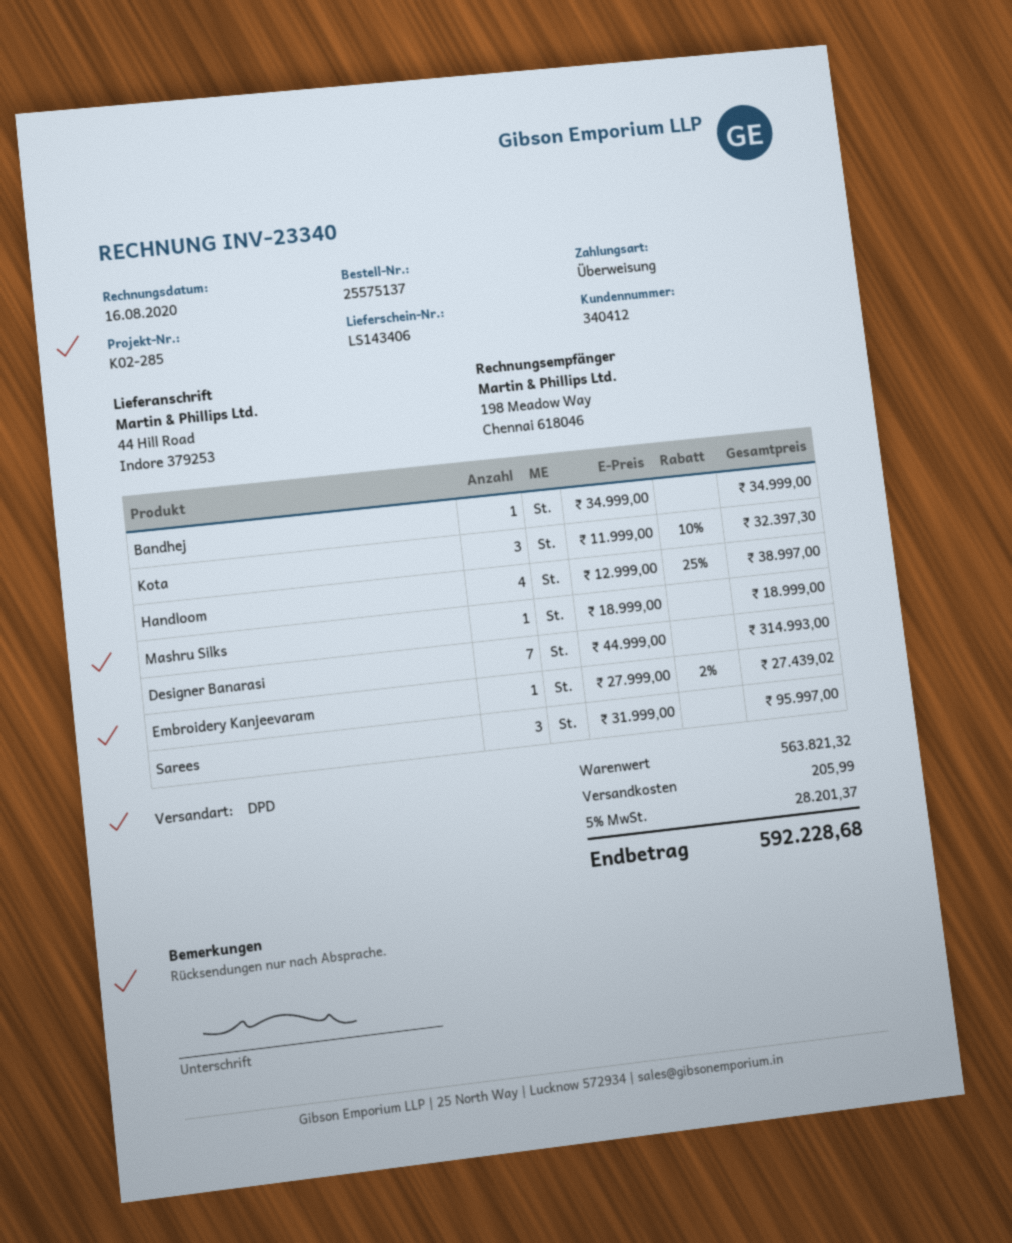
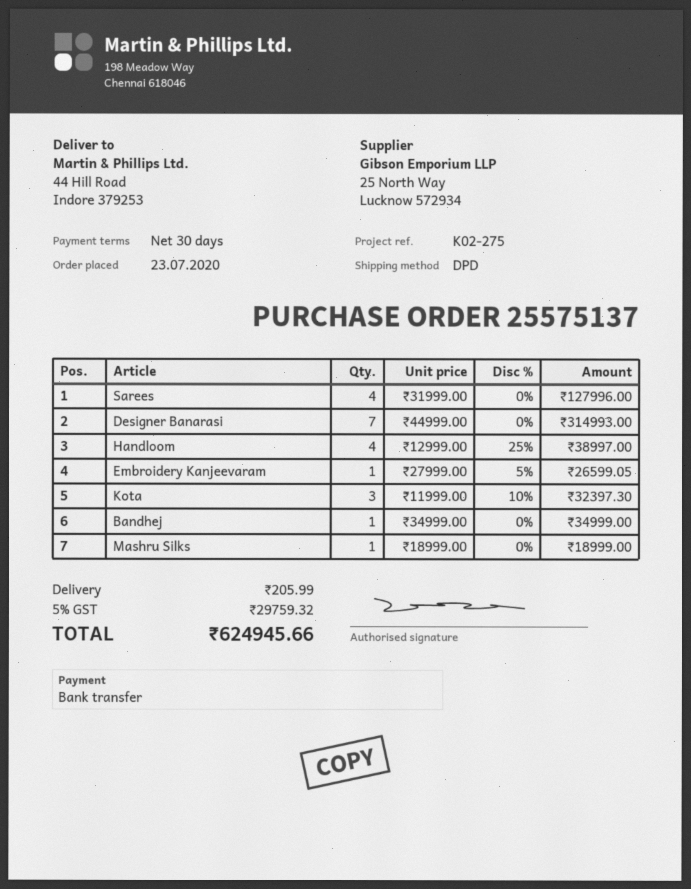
reference: K02-285 -> K02-275
Embroidery Kanjeevaram: 1 x 27999.00 - 2% = 27439.02 -> 1 x 27999.00 - 5% = 26599.05
Sarees: 3 x 31999.00 = 95997.00 -> 4 x 31999.00 = 127996.00
tax: 5% = 28201.37 -> 5% = 29759.32
total: 592228.68 -> 624945.66

